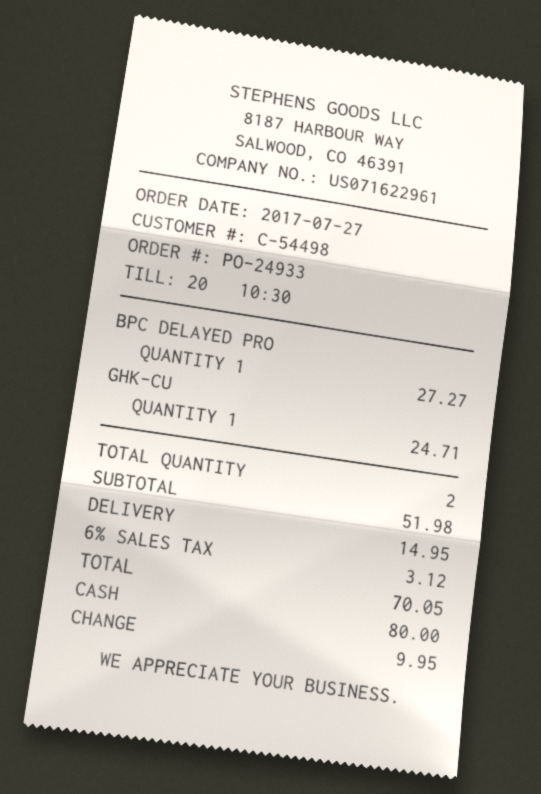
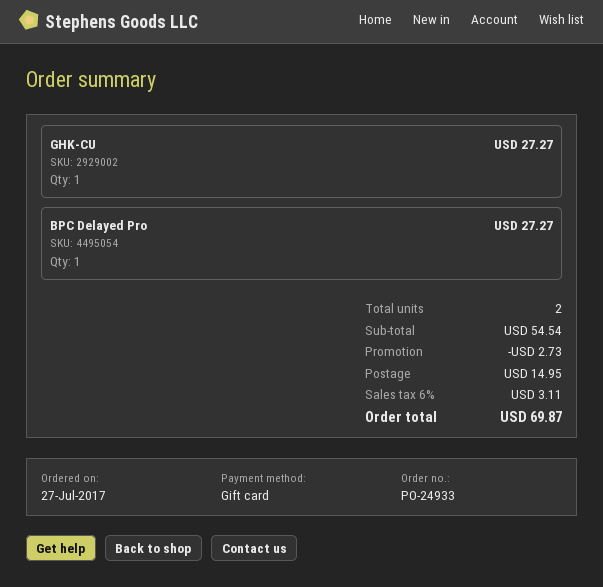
payment method: cash -> gift card
GHK-CU: 1 for 24.71 -> 1 for 27.27
subtotal: 51.98 -> 54.54
discount: none -> 2.73
tax: 6% = 3.12 -> 6% = 3.11
total: 70.05 -> 69.87

